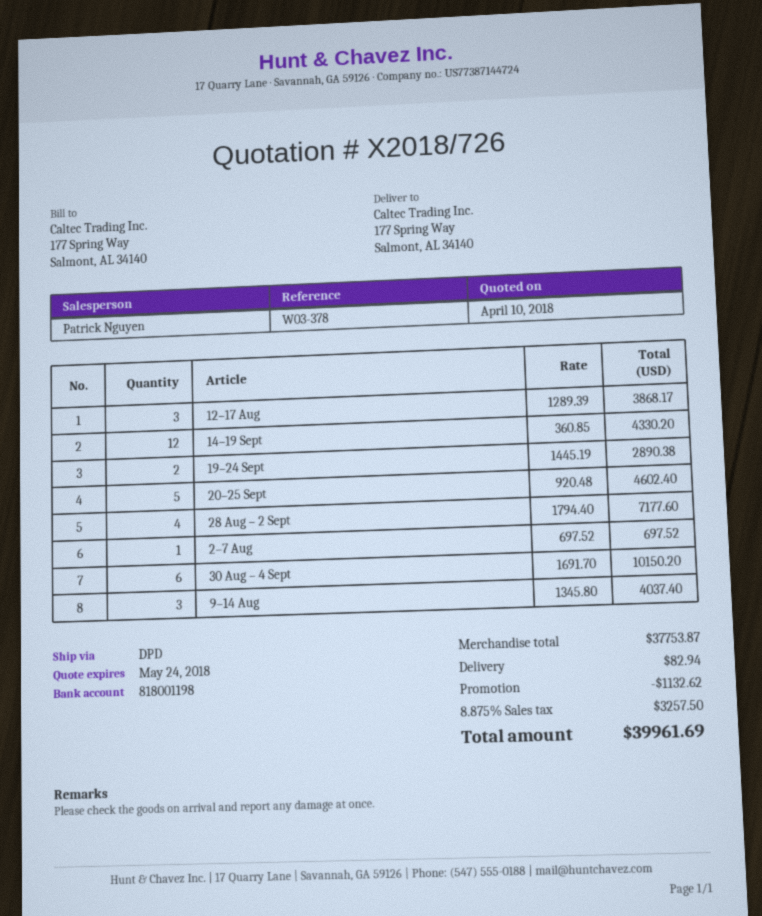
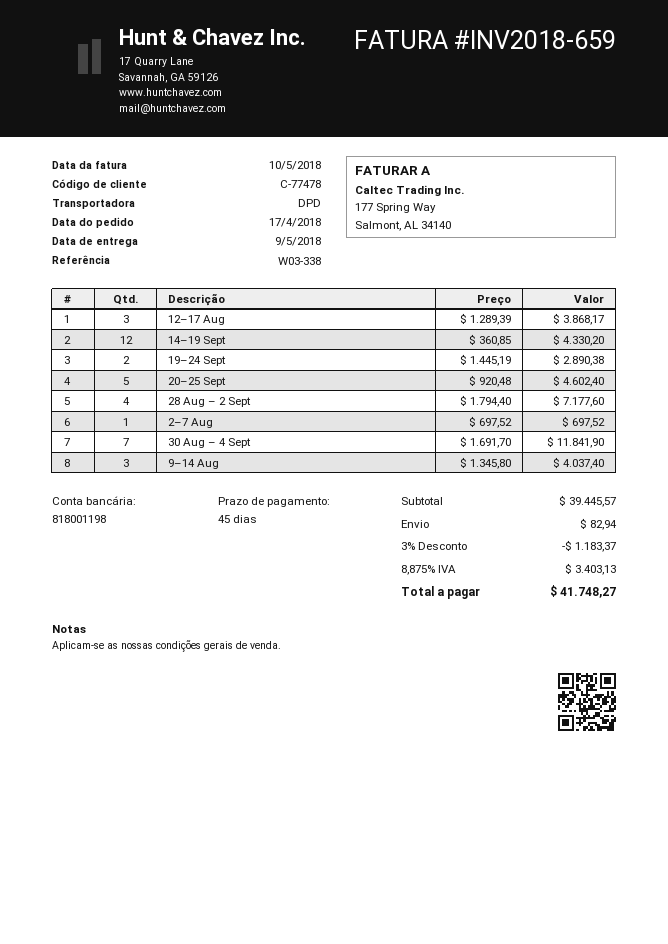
reference: W03-378 -> W03-338
30 Aug – 4 Sept: 6 x 1691.70 = 10150.20 -> 7 x 1691.70 = 11841.90
subtotal: 37753.87 -> 39445.57
discount: 1132.62 -> 1183.37
tax: 8.875% = 3257.50 -> 8.875% = 3403.13
total: 39961.69 -> 41748.27

